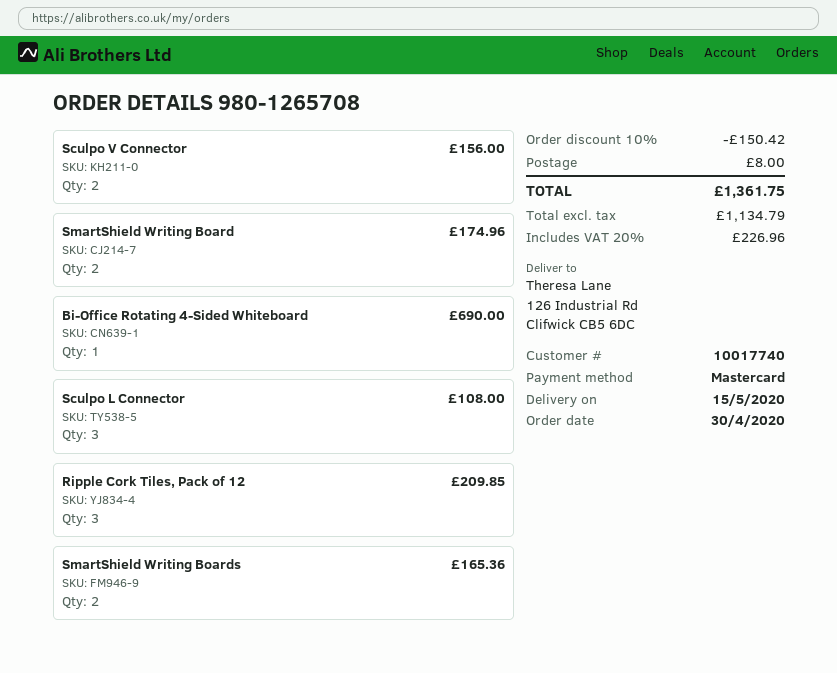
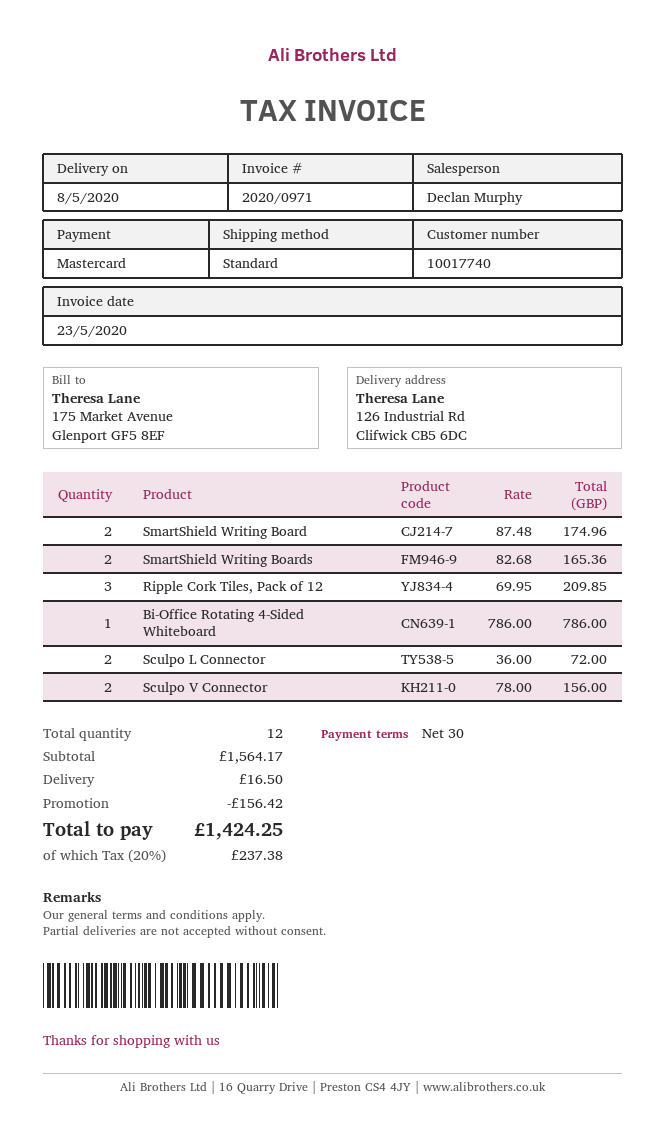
delivery date: 2020-05-15 -> 2020-05-08
Bi-Office Rotating 4-Sided Whiteboard: 1 for 690.00 -> 1 for 786.00
Sculpo L Connector: 3 for 108.00 -> 2 for 72.00
discount: 150.42 -> 156.42
shipping: 8.00 -> 16.50
tax: 20% = 226.96 -> 20% = 237.38
total: 1361.75 -> 1424.25

